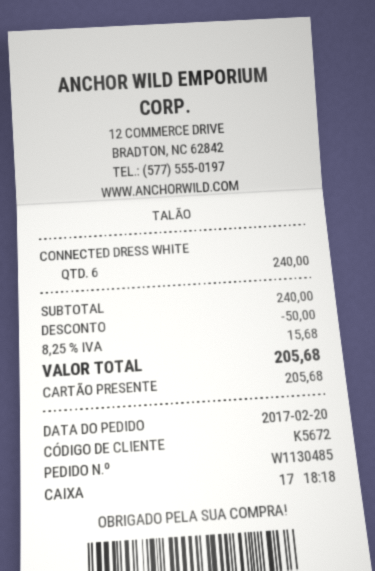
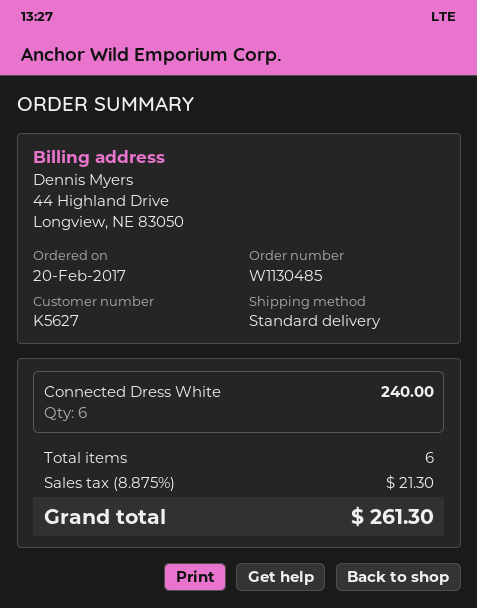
customer number: K5672 -> K5627
discount: 50.00 -> none
tax: 8.25% = 15.68 -> 8.875% = 21.30
total: 205.68 -> 261.30

